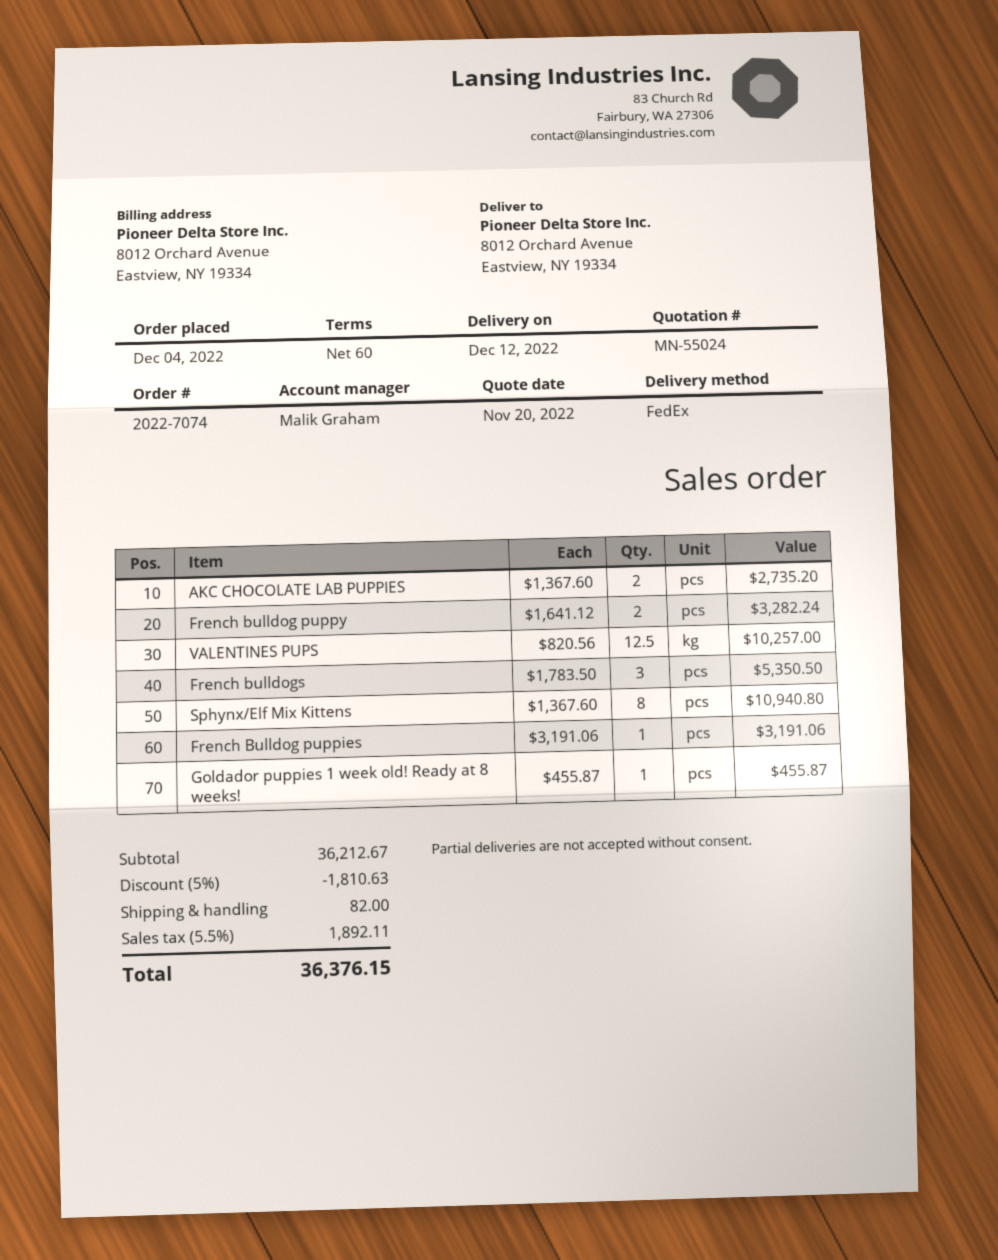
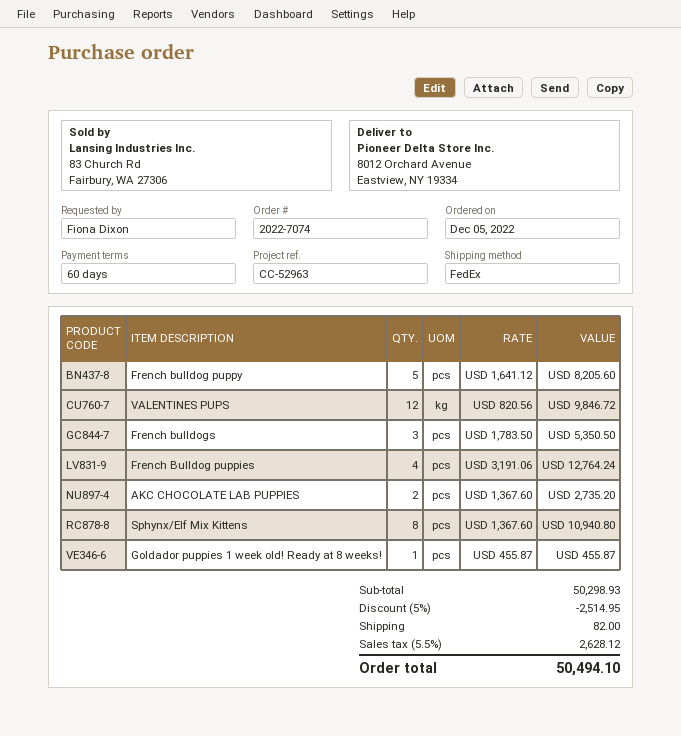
order date: 2022-12-04 -> 2022-12-05
French bulldog puppy: 2 x 1641.12 = 3282.24 -> 5 x 1641.12 = 8205.60
VALENTINES PUPS: 12.5 x 820.56 = 10257.00 -> 12 x 820.56 = 9846.72
French Bulldog puppies: 1 x 3191.06 = 3191.06 -> 4 x 3191.06 = 12764.24
subtotal: 36212.67 -> 50298.93
discount: 5% = 1810.63 -> 5% = 2514.95
tax: 5.5% = 1892.11 -> 5.5% = 2628.12
total: 36376.15 -> 50494.10

